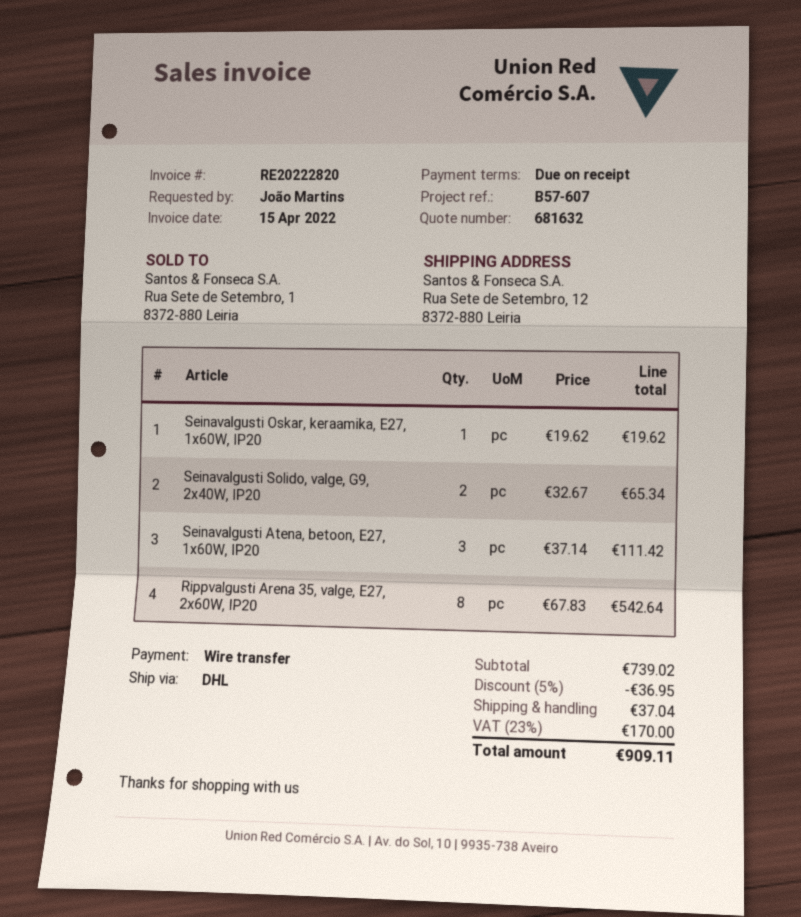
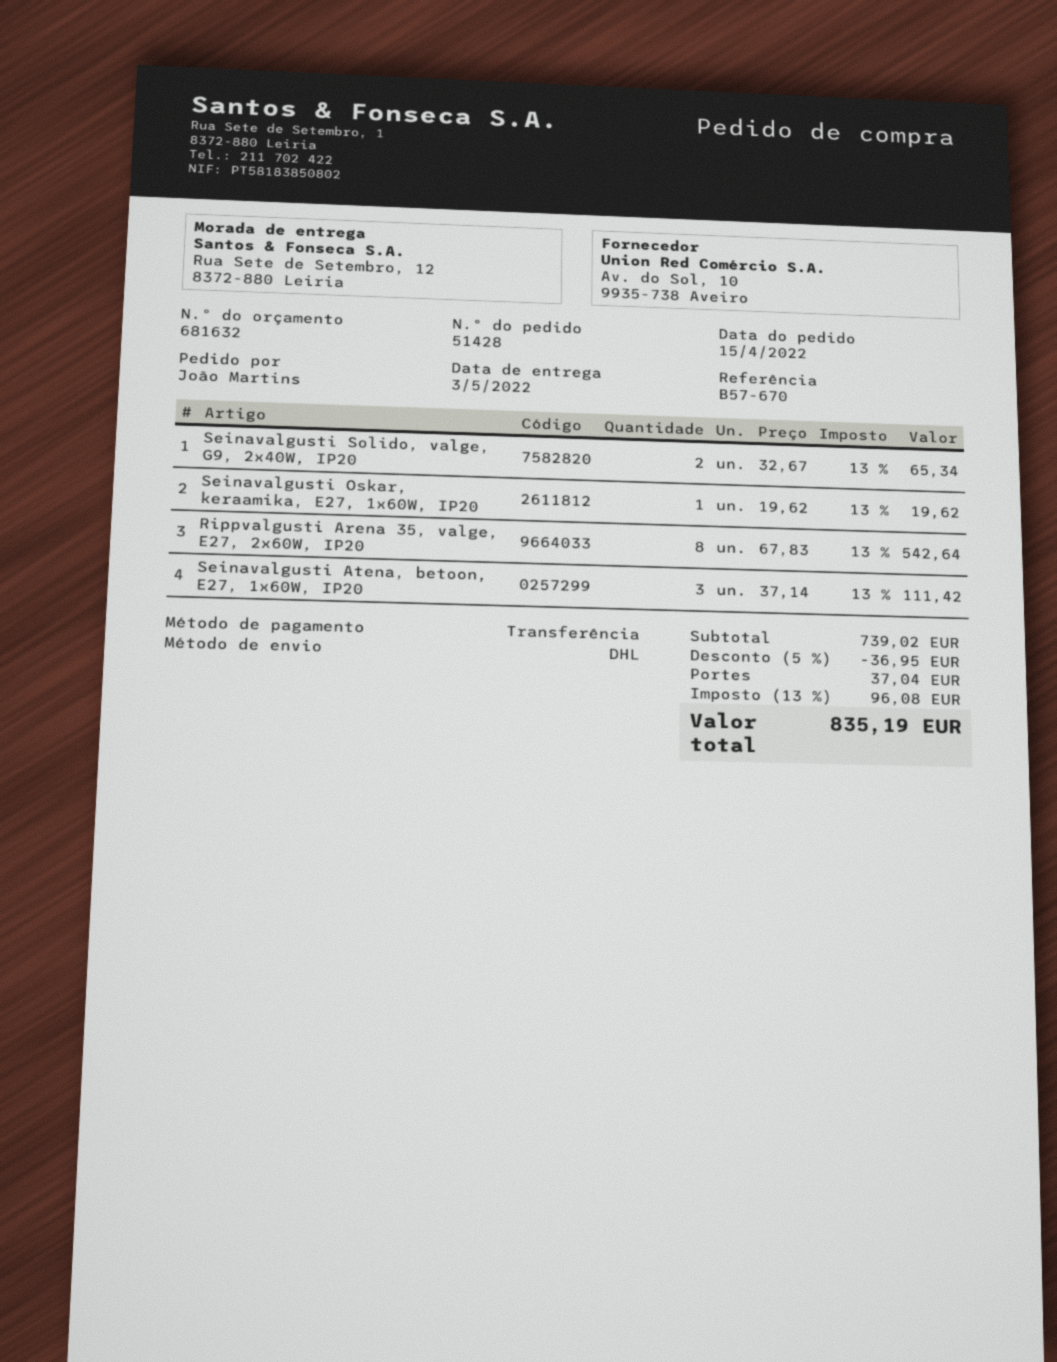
reference: B57-607 -> B57-670
tax: 23% = 170.00 -> 13% = 96.08
total: 909.11 -> 835.19

